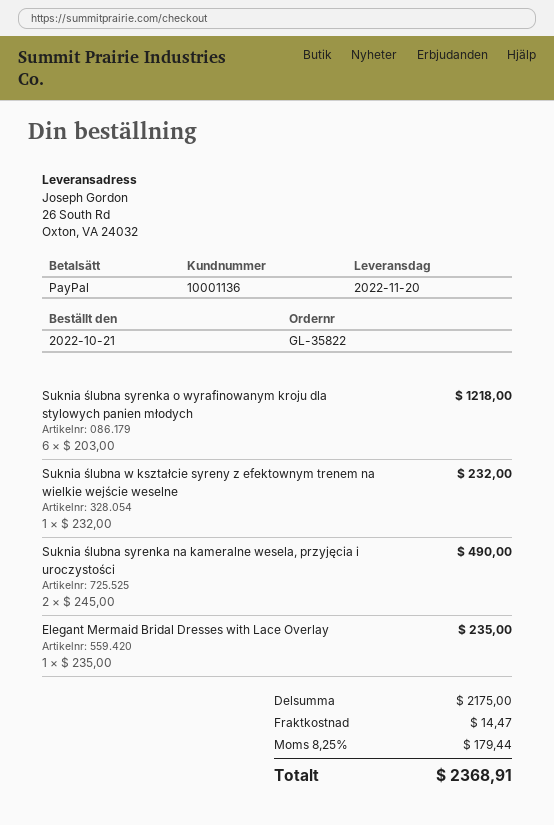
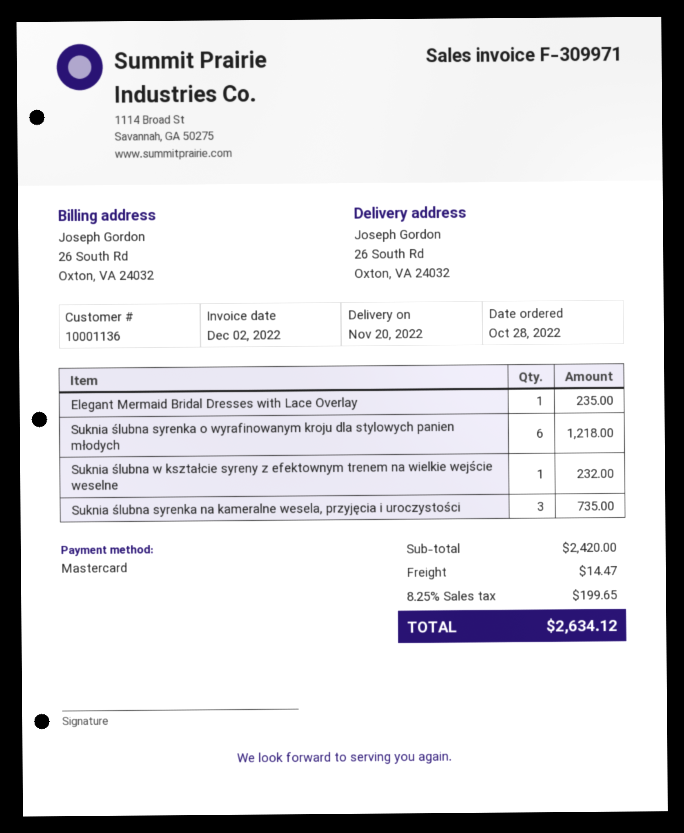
order date: 2022-10-21 -> 2022-10-28
payment method: PayPal -> Mastercard
Suknia ślubna syrenka na kameralne wesela, przyjęcia i uroczystości: 2 for 490.00 -> 3 for 735.00
subtotal: 2175.00 -> 2420.00
tax: 8.25% = 179.44 -> 8.25% = 199.65
total: 2368.91 -> 2634.12

